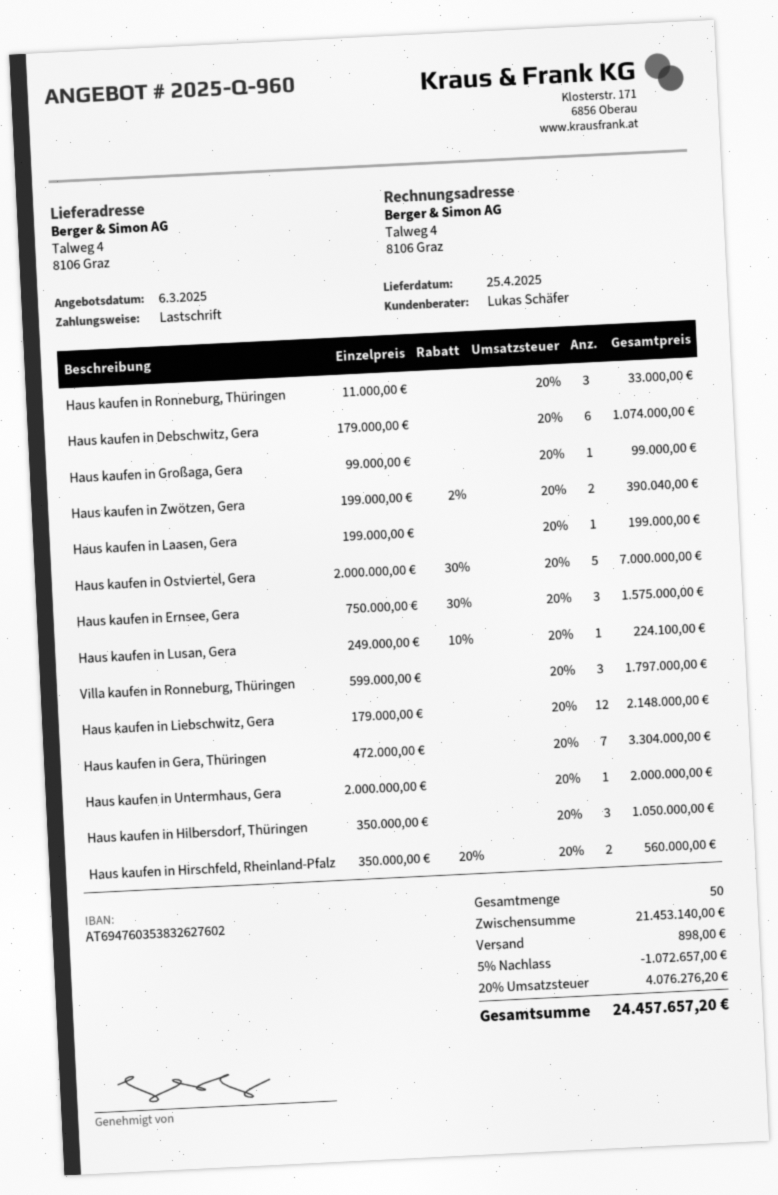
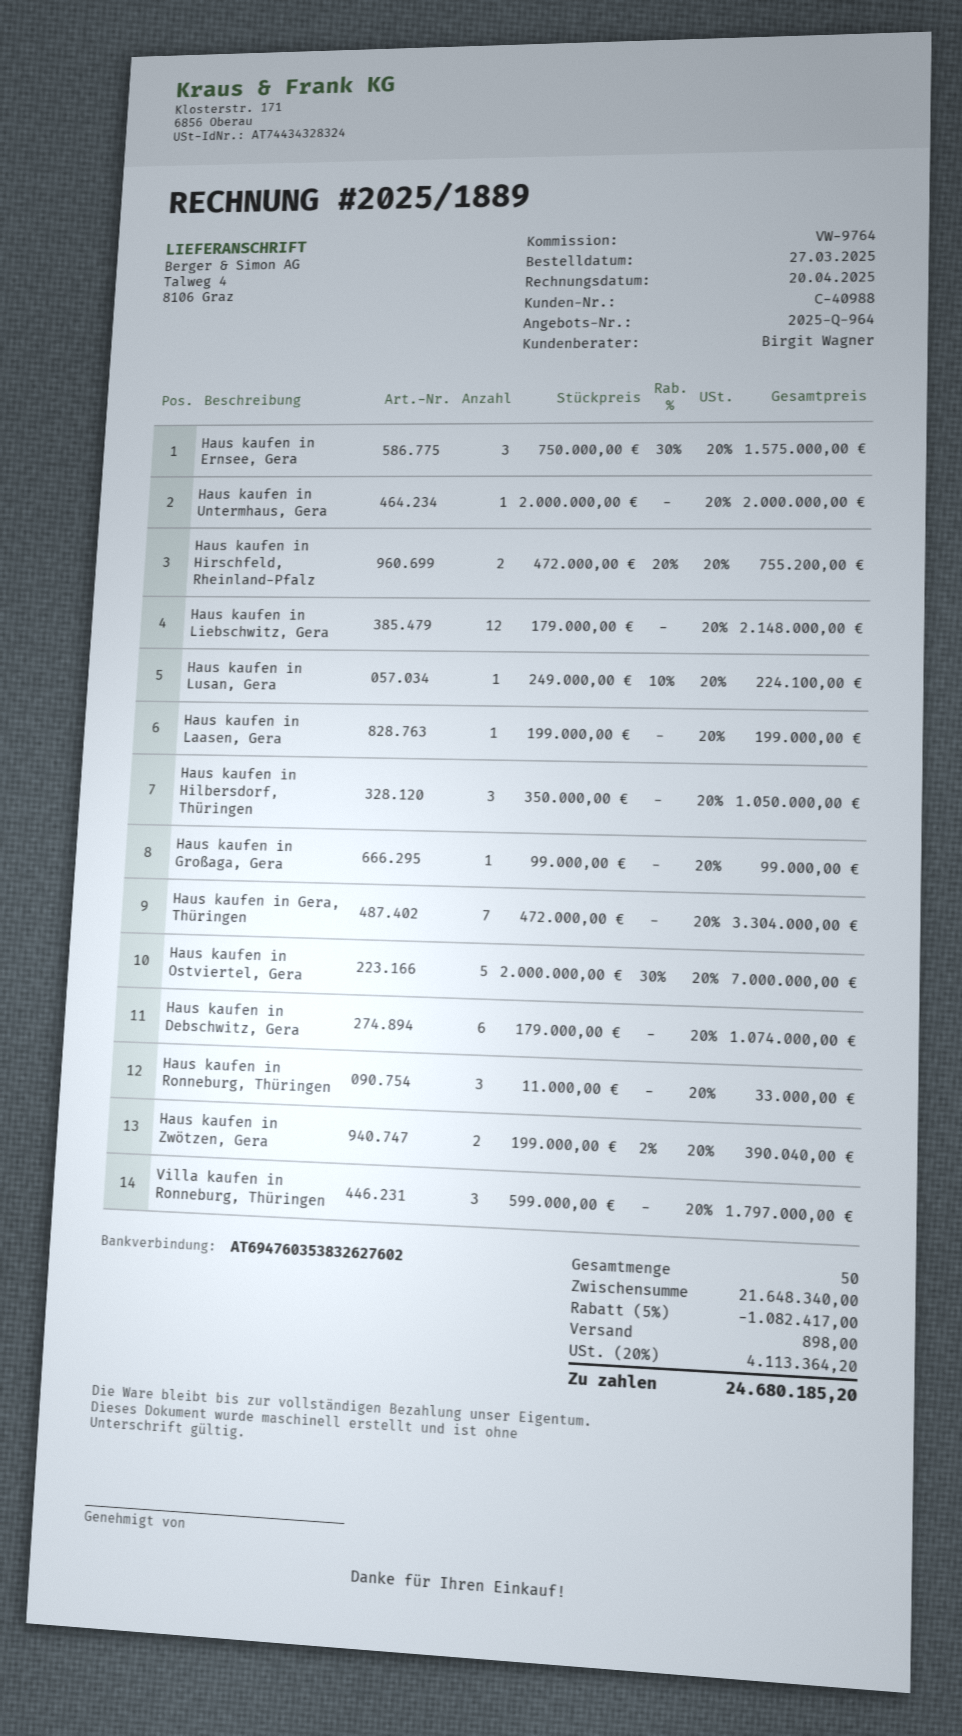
quote number: 2025-Q-960 -> 2025-Q-964
sales rep: Lukas Schäfer -> Birgit Wagner
Haus kaufen in Hirschfeld, Rheinland-Pfalz: 2 x 350000.00 - 20% = 560000.00 -> 2 x 472000.00 - 20% = 755200.00
subtotal: 21453140.00 -> 21648340.00
discount: 5% = 1072657.00 -> 5% = 1082417.00
tax: 20% = 4076276.20 -> 20% = 4113364.20
total: 24457657.20 -> 24680185.20

